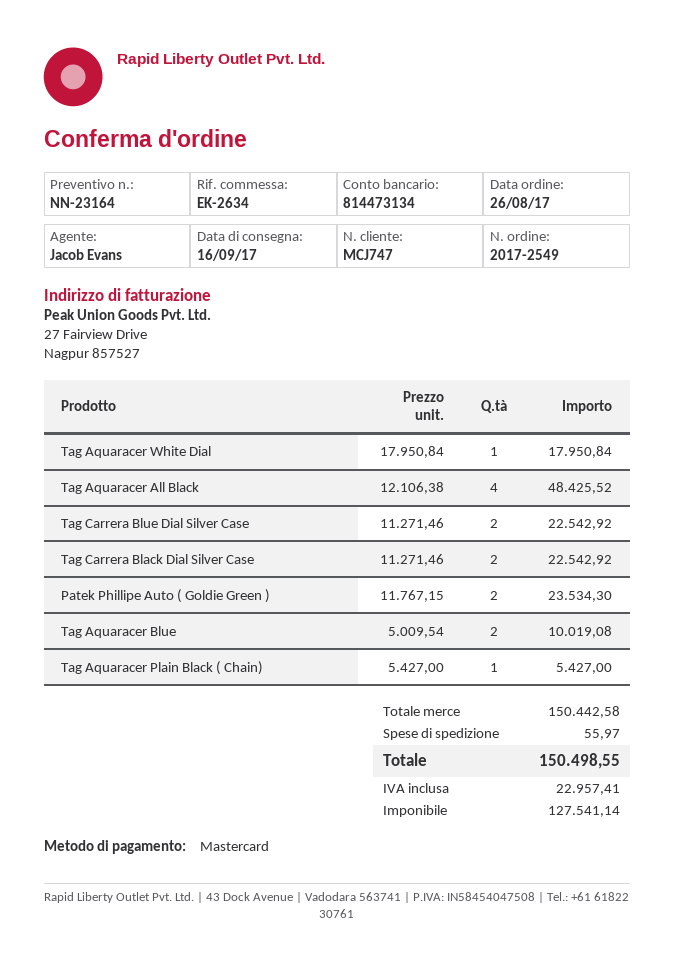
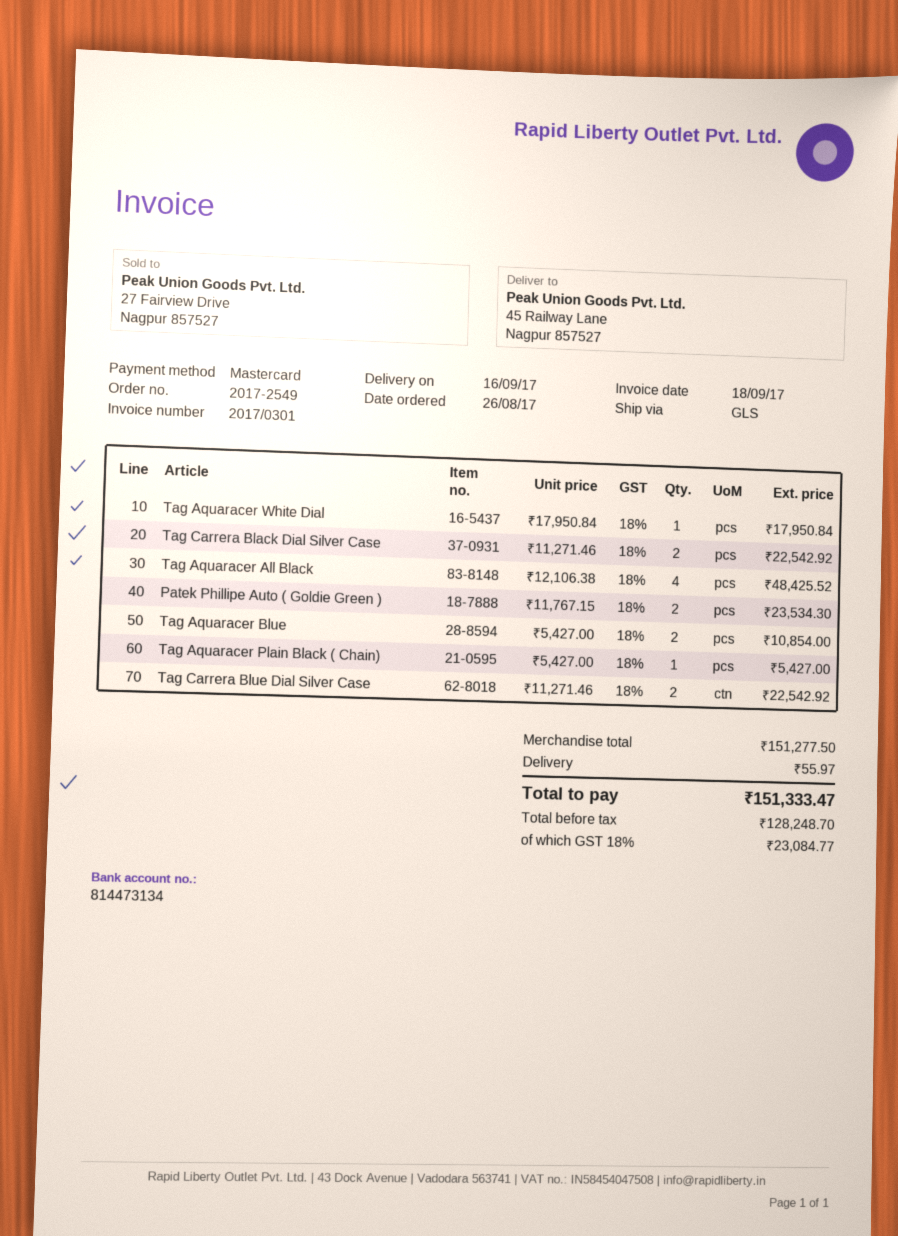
Tag Aquaracer Blue: 2 x 5009.54 = 10019.08 -> 2 x 5427.00 = 10854.00
subtotal: 150442.58 -> 151277.50
net: 127541.14 -> 128248.70
tax: 22957.41 -> 23084.77
total: 150498.55 -> 151333.47

